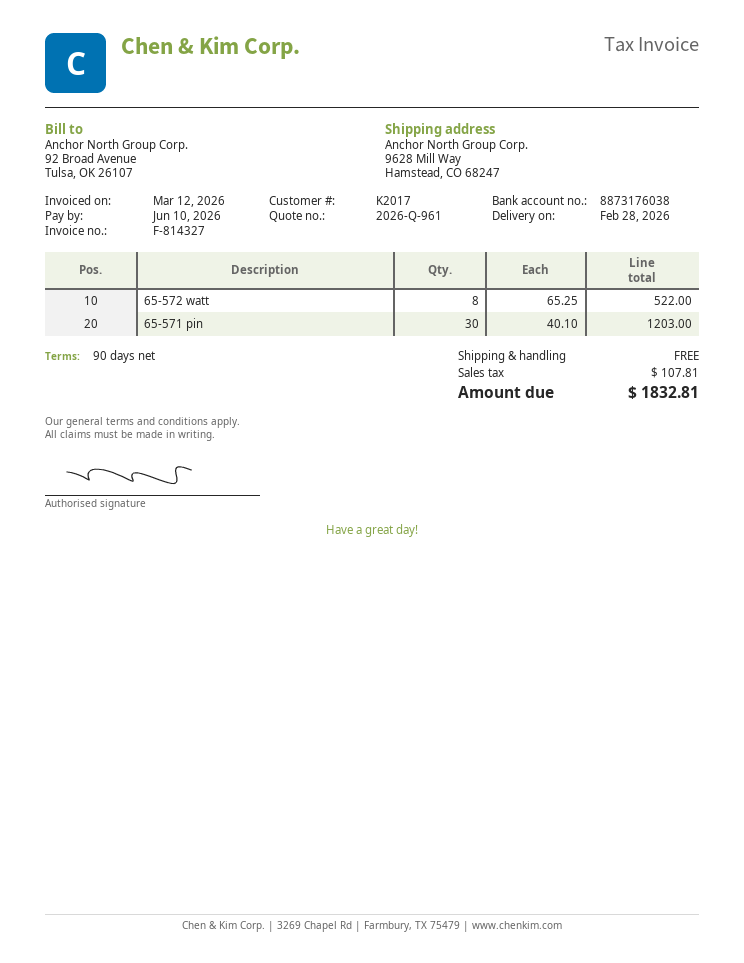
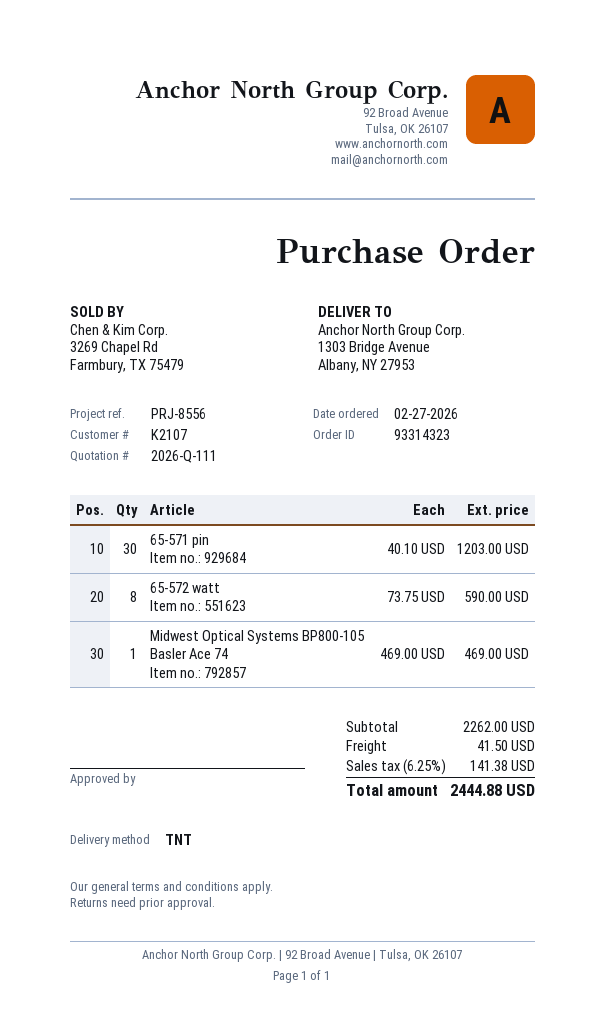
quote number: 2026-Q-961 -> 2026-Q-111
customer number: K2017 -> K2107
ship to: 9628 Mill Way, Hamstead, CO 68247 -> 1303 Bridge Avenue, Albany, NY 27953
65-572 watt: 8 x 65.25 = 522.00 -> 8 x 73.75 = 590.00
Midwest Optical Systems BP800-105 Basler Ace 74: none -> 1 x 469.00 = 469.00
shipping: 0.00 -> 41.50
tax: 107.81 -> 141.38
total: 1832.81 -> 2444.88

